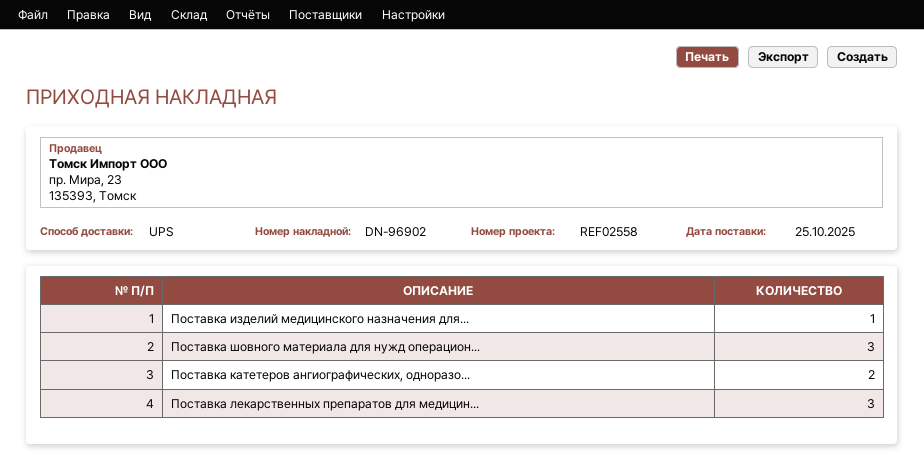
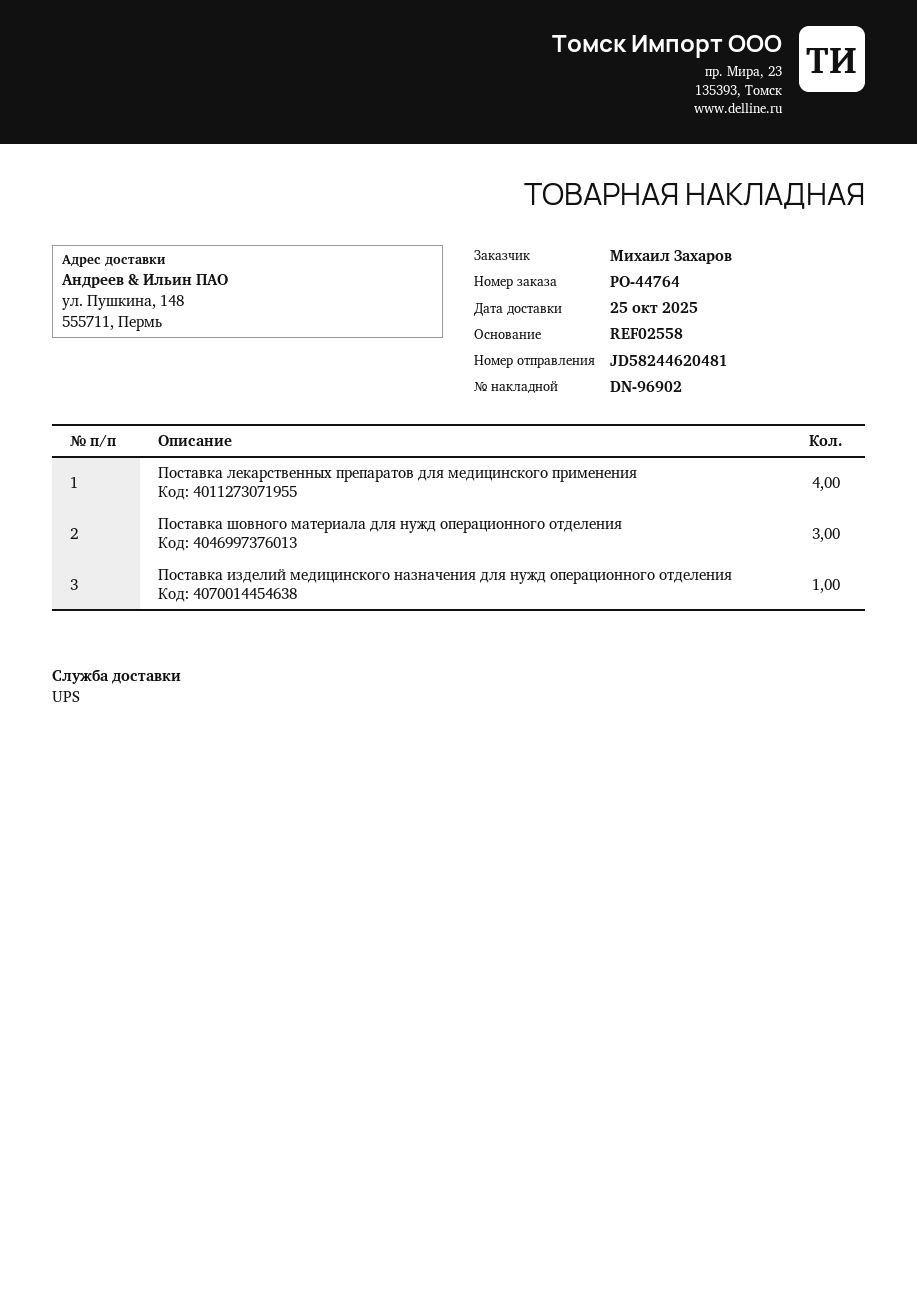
Поставка катетеров ангиографических, одноразо...: 2 -> none
Поставка лекарственных препаратов для медицин...: 3 -> 4

